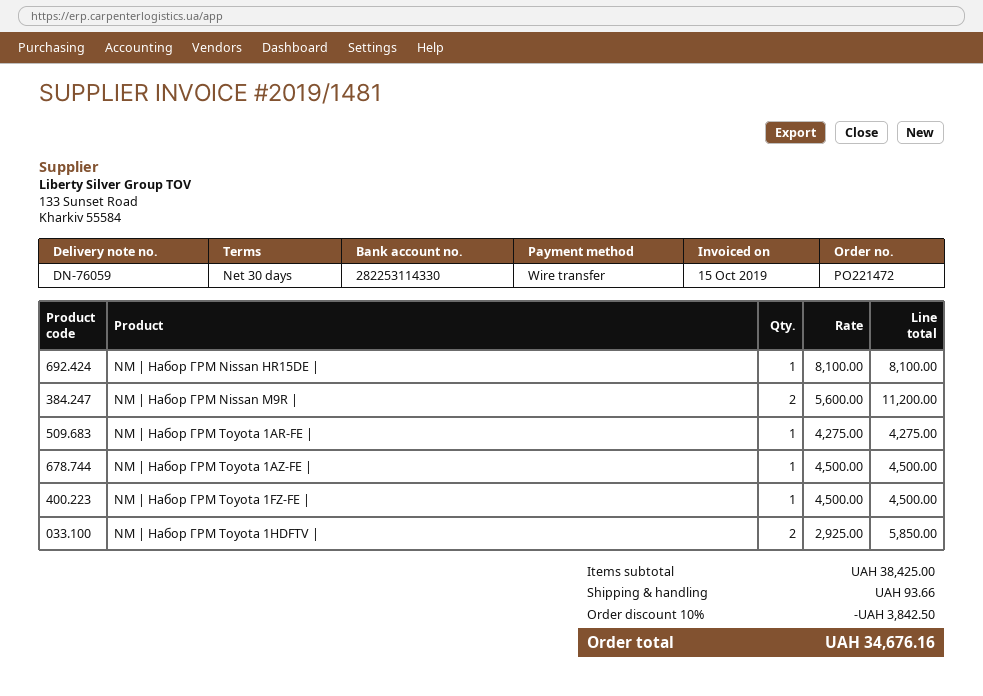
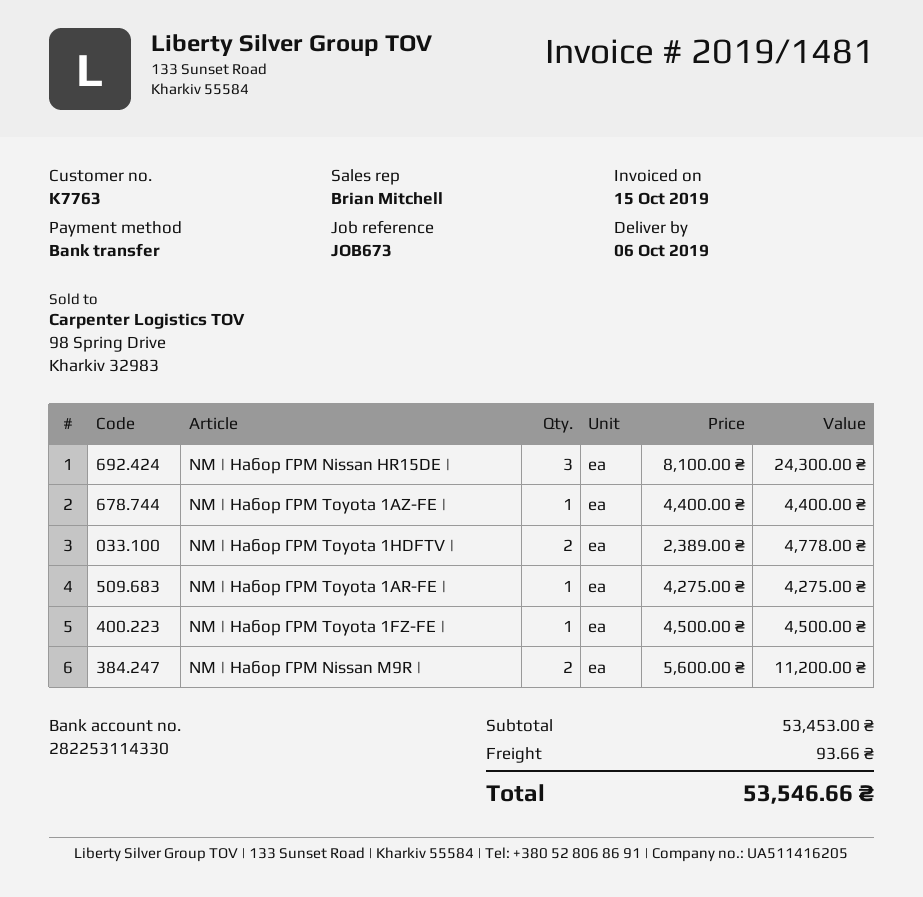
NM | Набор ГРМ Nissan HR15DE |: 1 x 8100.00 = 8100.00 -> 3 x 8100.00 = 24300.00
NM | Набор ГРМ Toyota 1AZ-FE |: 1 x 4500.00 = 4500.00 -> 1 x 4400.00 = 4400.00
NM | Набор ГРМ Toyota 1HDFTV |: 2 x 2925.00 = 5850.00 -> 2 x 2389.00 = 4778.00
subtotal: 38425.00 -> 53453.00
discount: 10% = 3842.50 -> none
total: 34676.16 -> 53546.66

